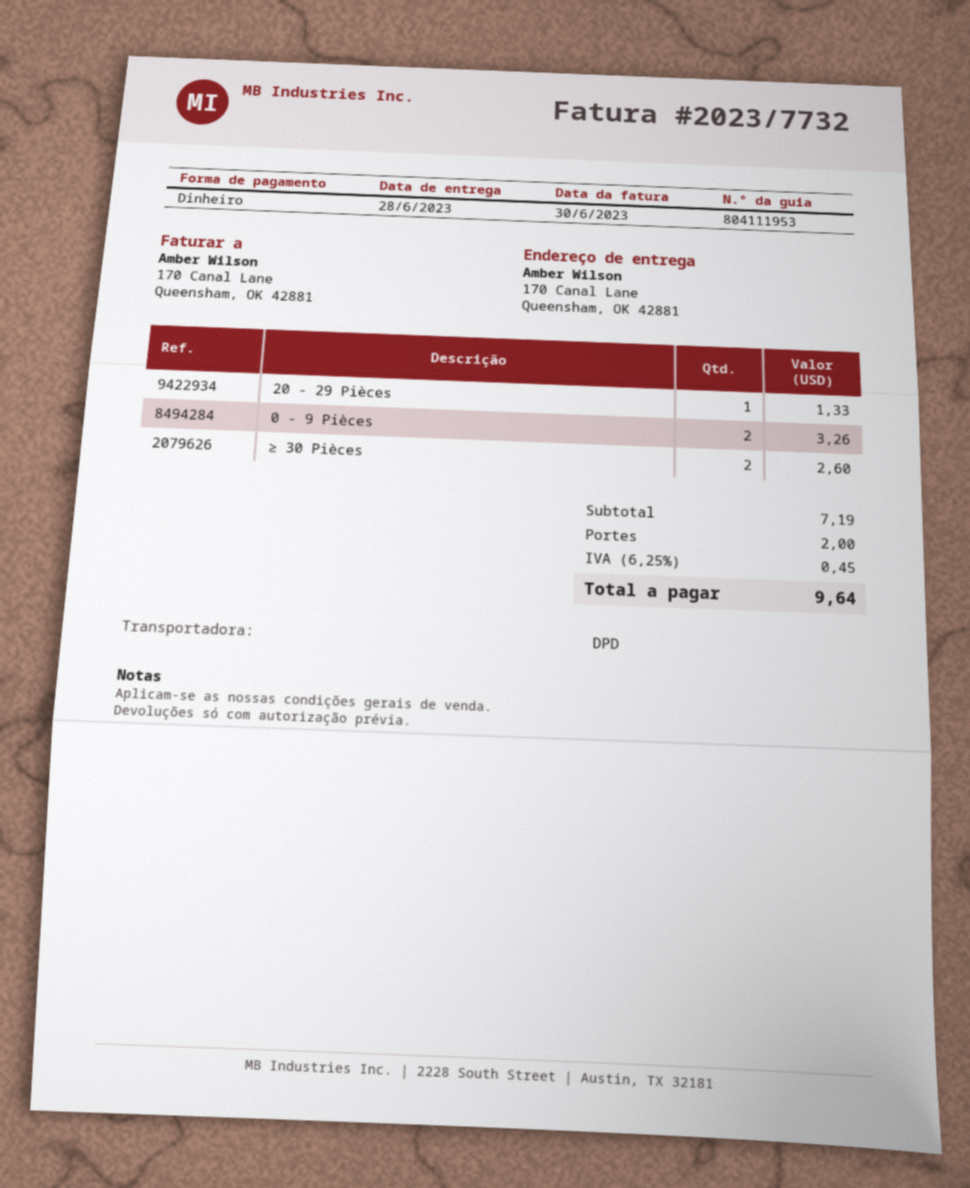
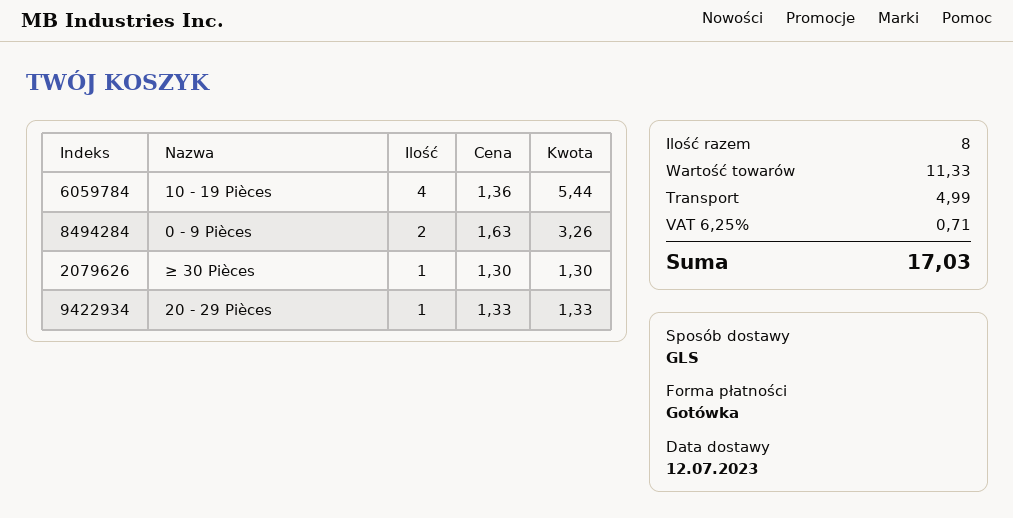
delivery date: 2023-06-28 -> 2023-07-12
shipping method: DPD -> GLS
≥ 30 Pièces: 2 for 2.60 -> 1 for 1.30
10 - 19 Pièces: none -> 4 for 5.44
subtotal: 7.19 -> 11.33
shipping: 2.00 -> 4.99
tax: 6.25% = 0.45 -> 6.25% = 0.71
total: 9.64 -> 17.03

